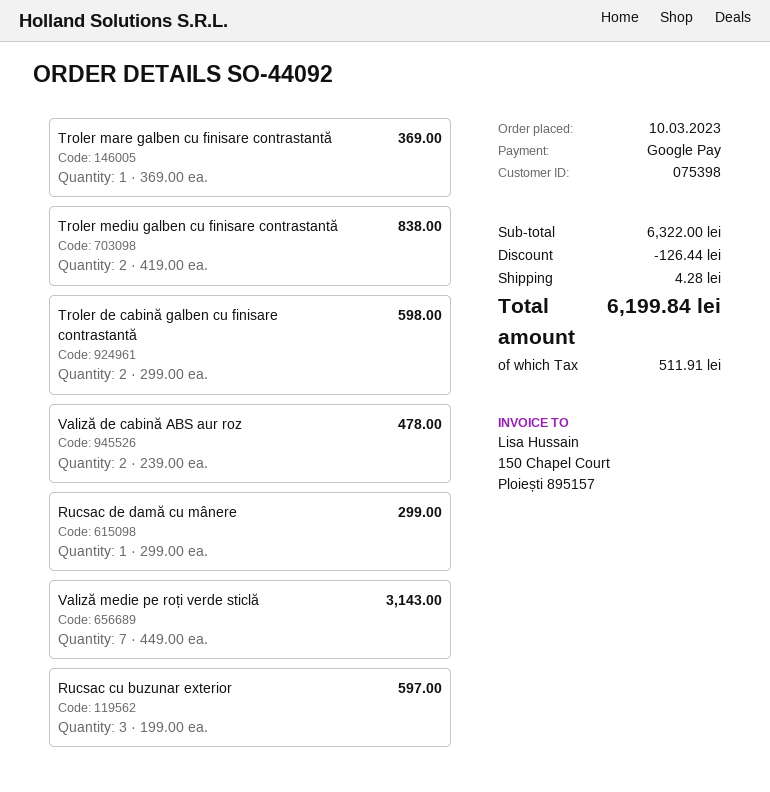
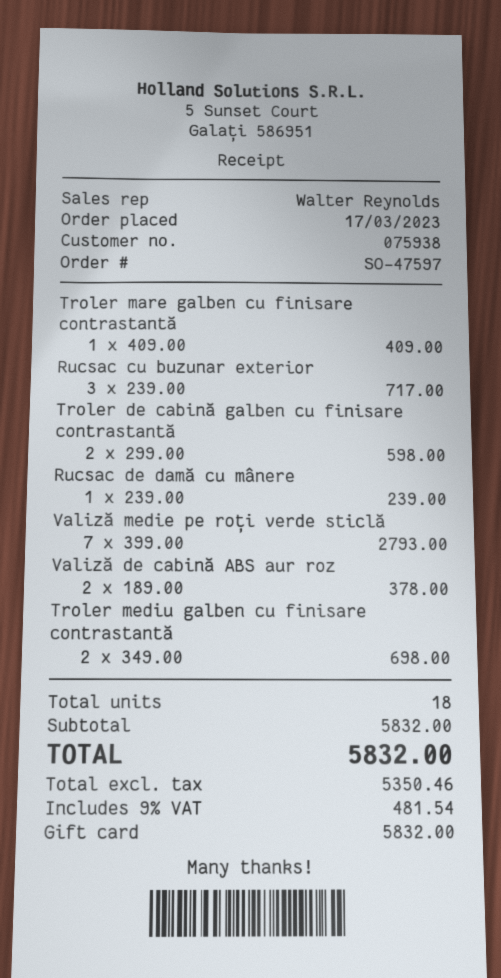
order number: SO-44092 -> SO-47597
order date: 2023-03-10 -> 2023-03-17
customer number: 075398 -> 075938
payment method: Google Pay -> gift card
Troler mare galben cu finisare contrastantă: 1 x 369.00 = 369.00 -> 1 x 409.00 = 409.00
Troler mediu galben cu finisare contrastantă: 2 x 419.00 = 838.00 -> 2 x 349.00 = 698.00
Valiză de cabină ABS aur roz: 2 x 239.00 = 478.00 -> 2 x 189.00 = 378.00
Rucsac de damă cu mânere: 1 x 299.00 = 299.00 -> 1 x 239.00 = 239.00
Valiză medie pe roți verde sticlă: 7 x 449.00 = 3143.00 -> 7 x 399.00 = 2793.00
Rucsac cu buzunar exterior: 3 x 199.00 = 597.00 -> 3 x 239.00 = 717.00
subtotal: 6322.00 -> 5832.00
discount: 126.44 -> none
shipping: 4.28 -> none
tax: 511.91 -> 481.54
total: 6199.84 -> 5832.00

